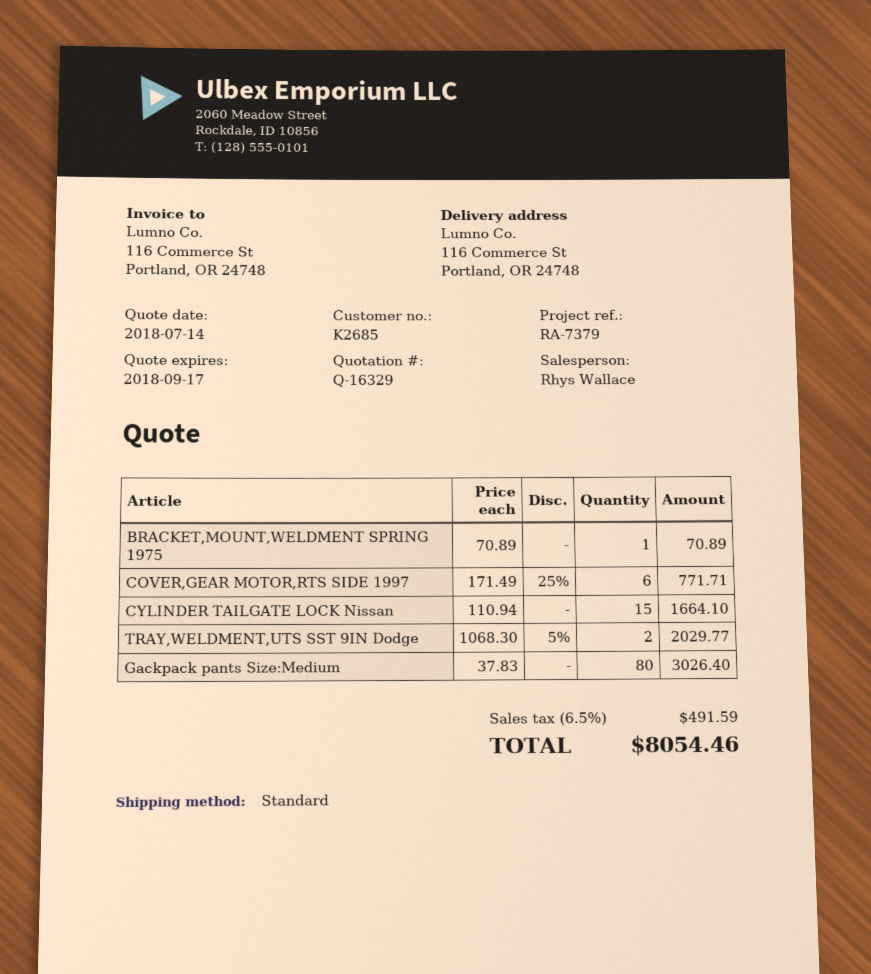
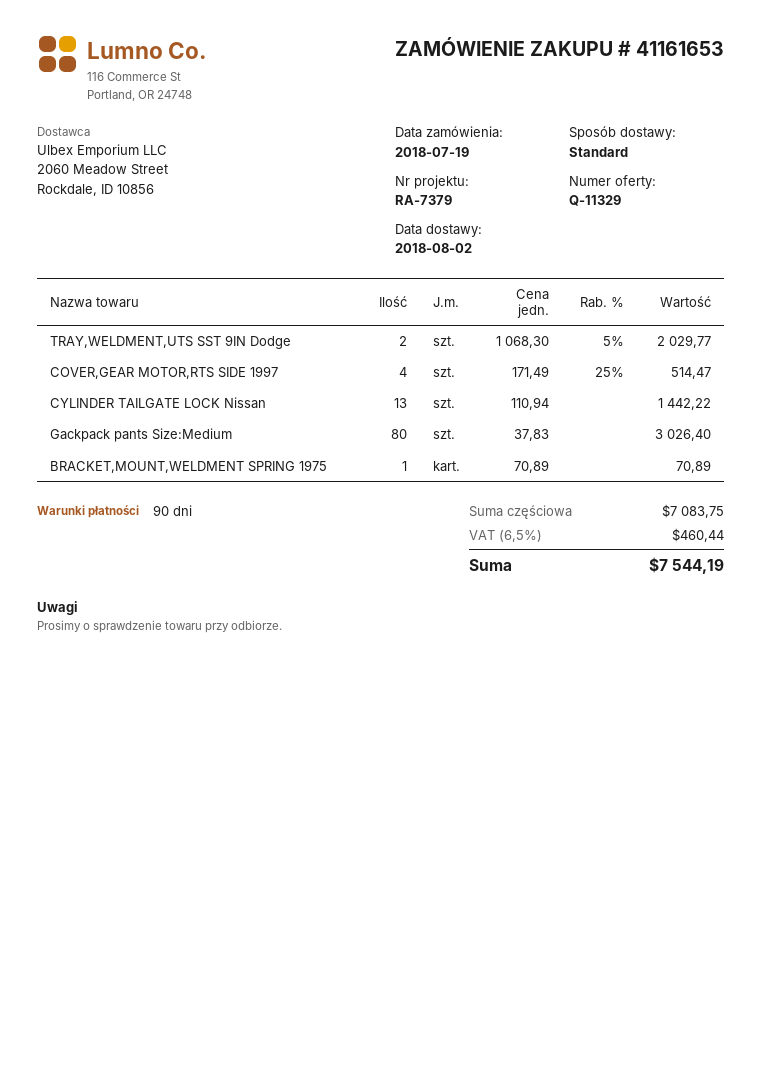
quote number: Q-16329 -> Q-11329
COVER,GEAR MOTOR,RTS SIDE 1997: 6 x 171.49 - 25% = 771.71 -> 4 x 171.49 - 25% = 514.47
CYLINDER TAILGATE LOCK Nissan: 15 x 110.94 = 1664.10 -> 13 x 110.94 = 1442.22
tax: 6.5% = 491.59 -> 6.5% = 460.44
total: 8054.46 -> 7544.19

